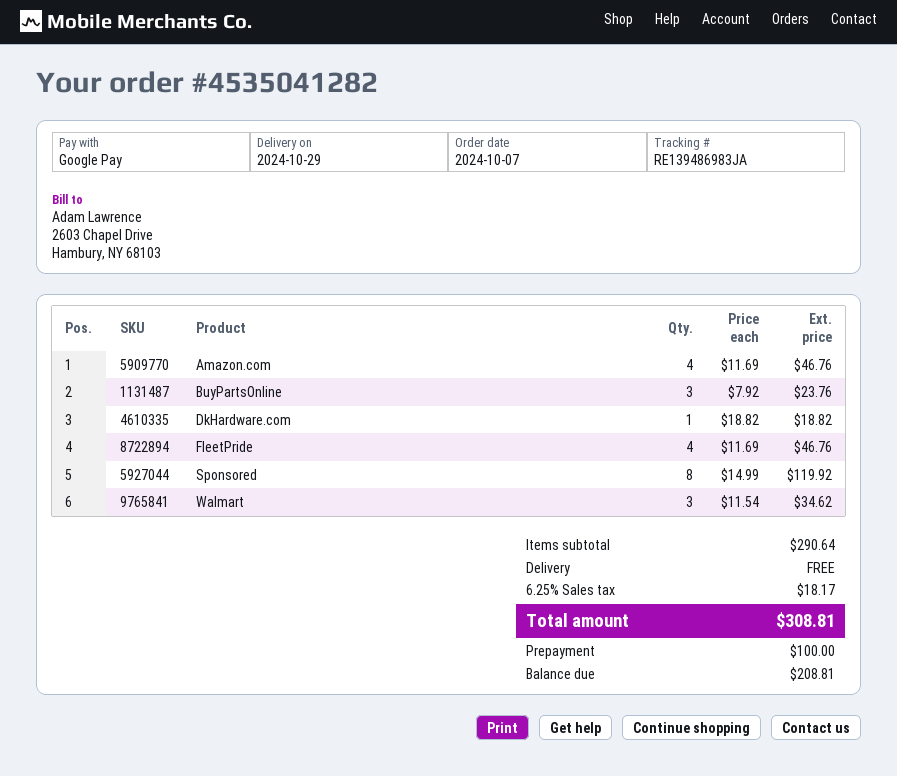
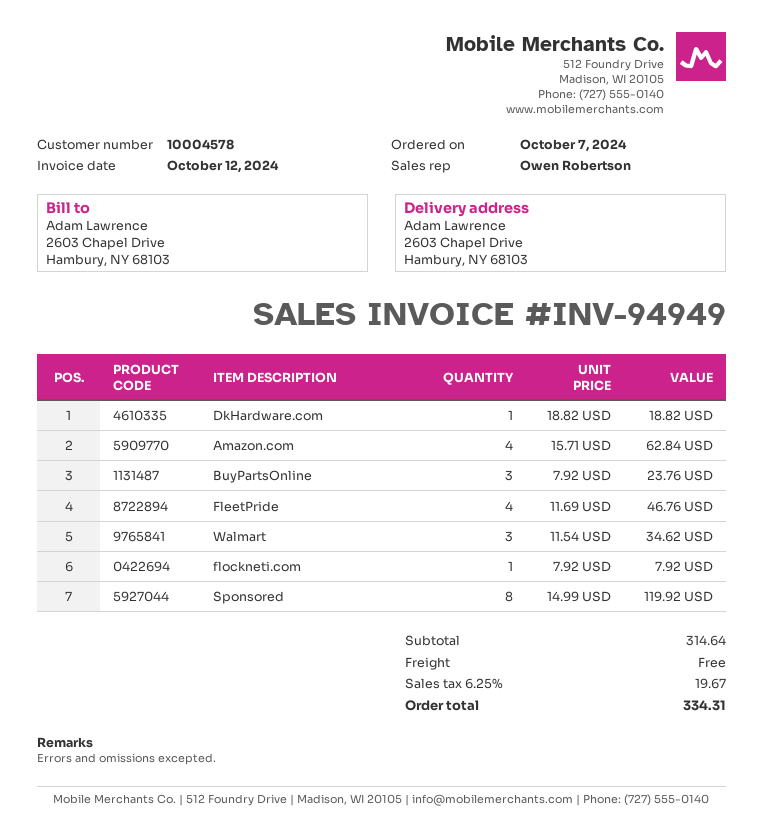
Amazon.com: 4 x 11.69 = 46.76 -> 4 x 15.71 = 62.84
flockneti.com: none -> 1 x 7.92 = 7.92
subtotal: 290.64 -> 314.64
tax: 6.25% = 18.17 -> 6.25% = 19.67
total: 308.81 -> 334.31

